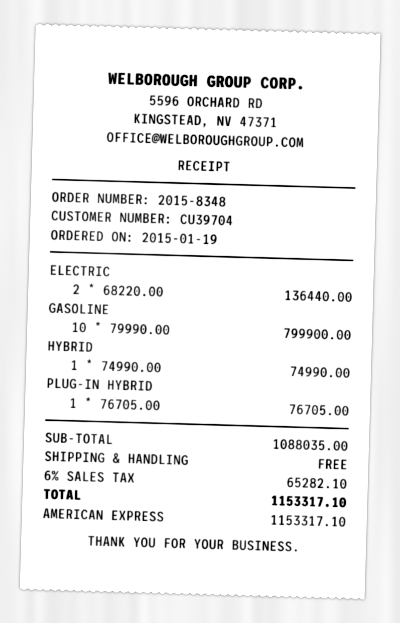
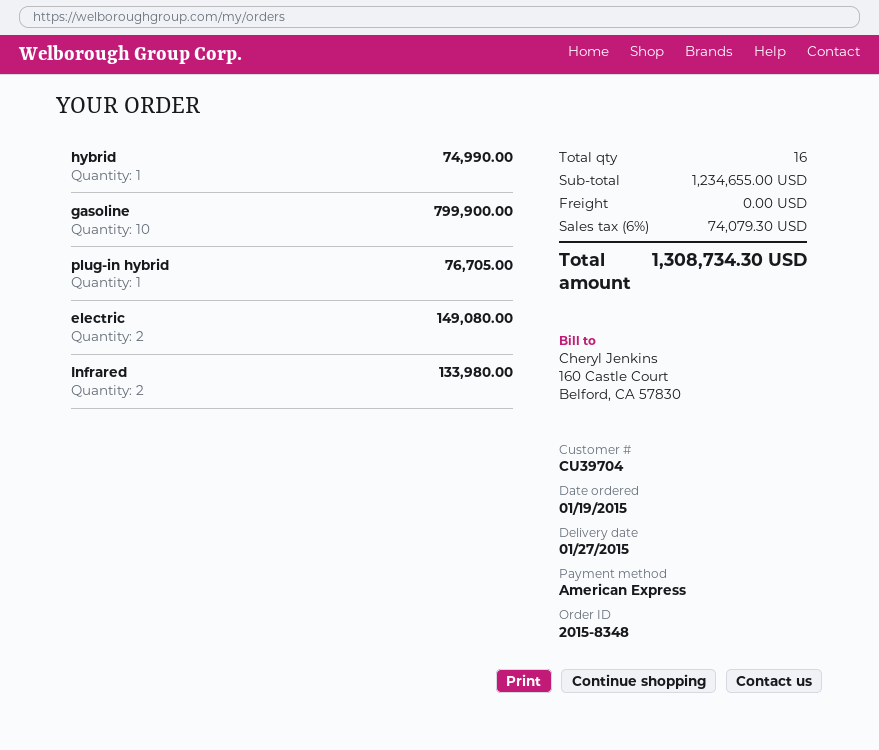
ELECTRIC: 2 for 136440.00 -> 2 for 149080.00
Infrared: none -> 2 for 133980.00
subtotal: 1088035.00 -> 1234655.00
tax: 6% = 65282.10 -> 6% = 74079.30
total: 1153317.10 -> 1308734.30

